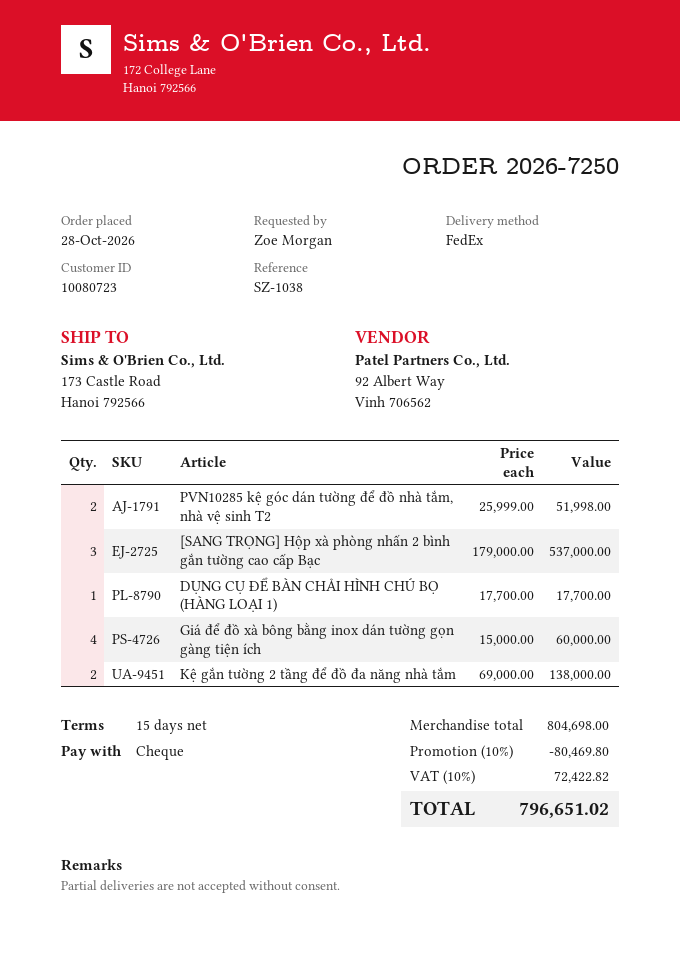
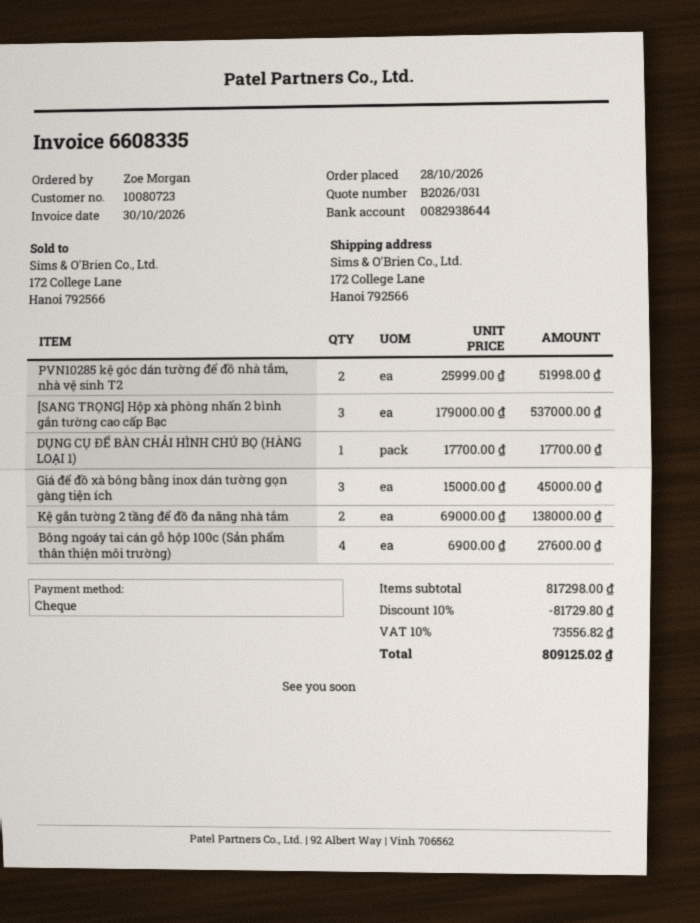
ship to: 173 Castle Road, Hanoi 792566 -> 172 College Lane, Hanoi 792566
Giá để đồ xà bông bằng inox dán tường gọn gàng tiện ích: 4 x 15000.00 = 60000.00 -> 3 x 15000.00 = 45000.00
Bông ngoáy tai cán gỗ hộp 100c (Sản phẩm thân thiện môi trường): none -> 4 x 6900.00 = 27600.00
subtotal: 804698.00 -> 817298.00
discount: 10% = 80469.80 -> 10% = 81729.80
tax: 10% = 72422.82 -> 10% = 73556.82
total: 796651.02 -> 809125.02

